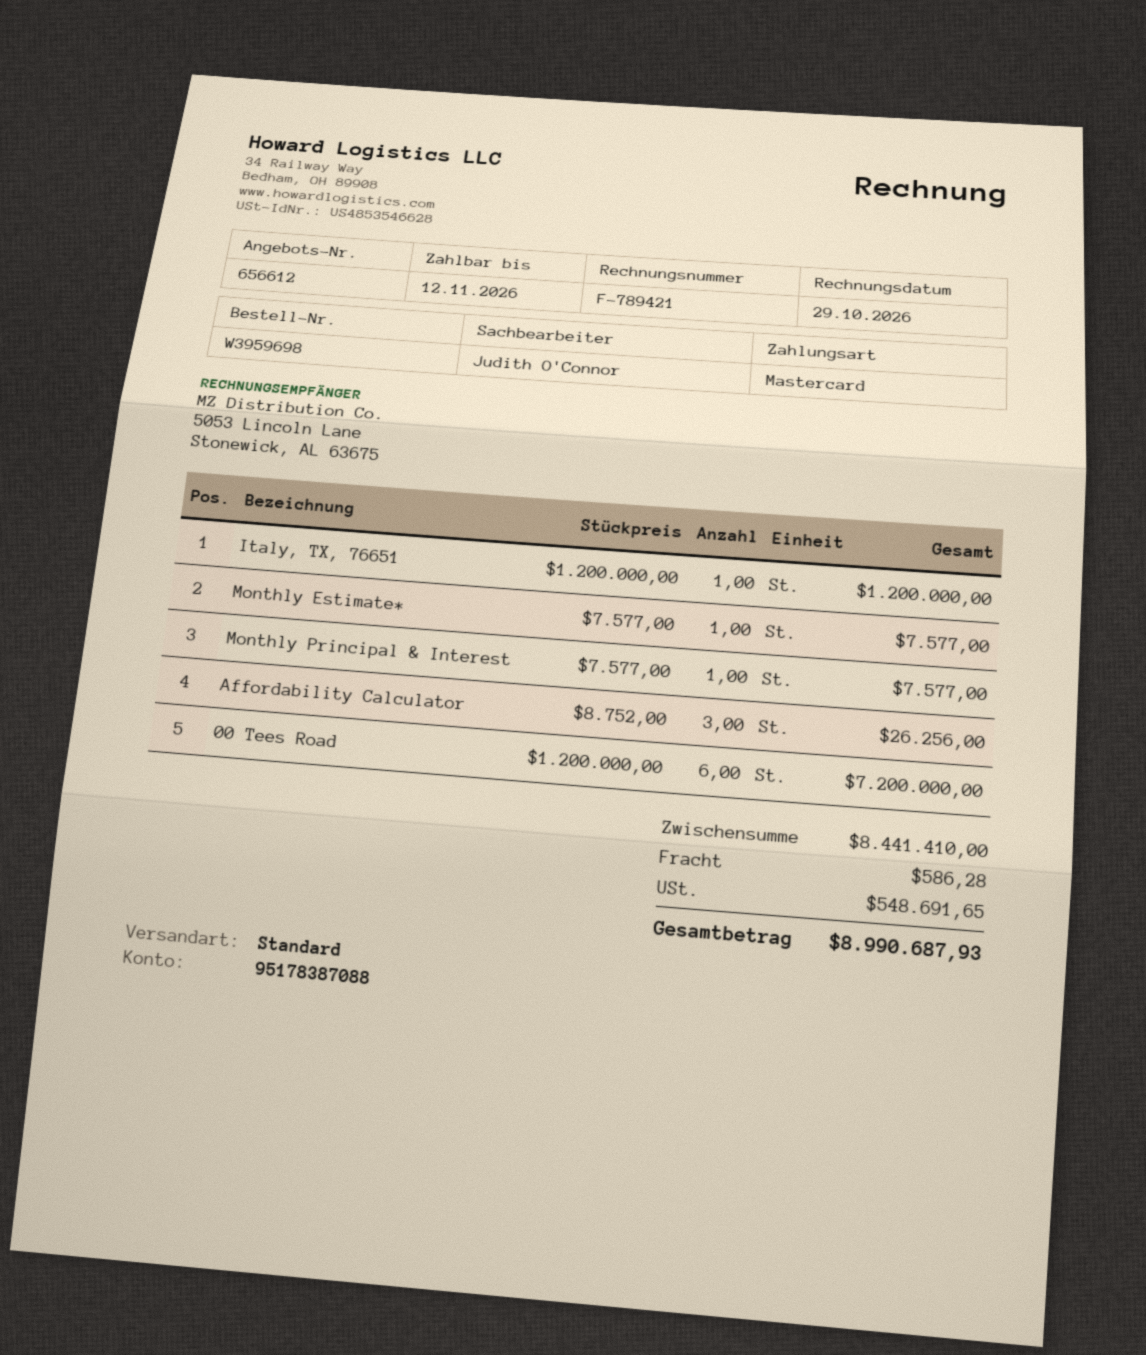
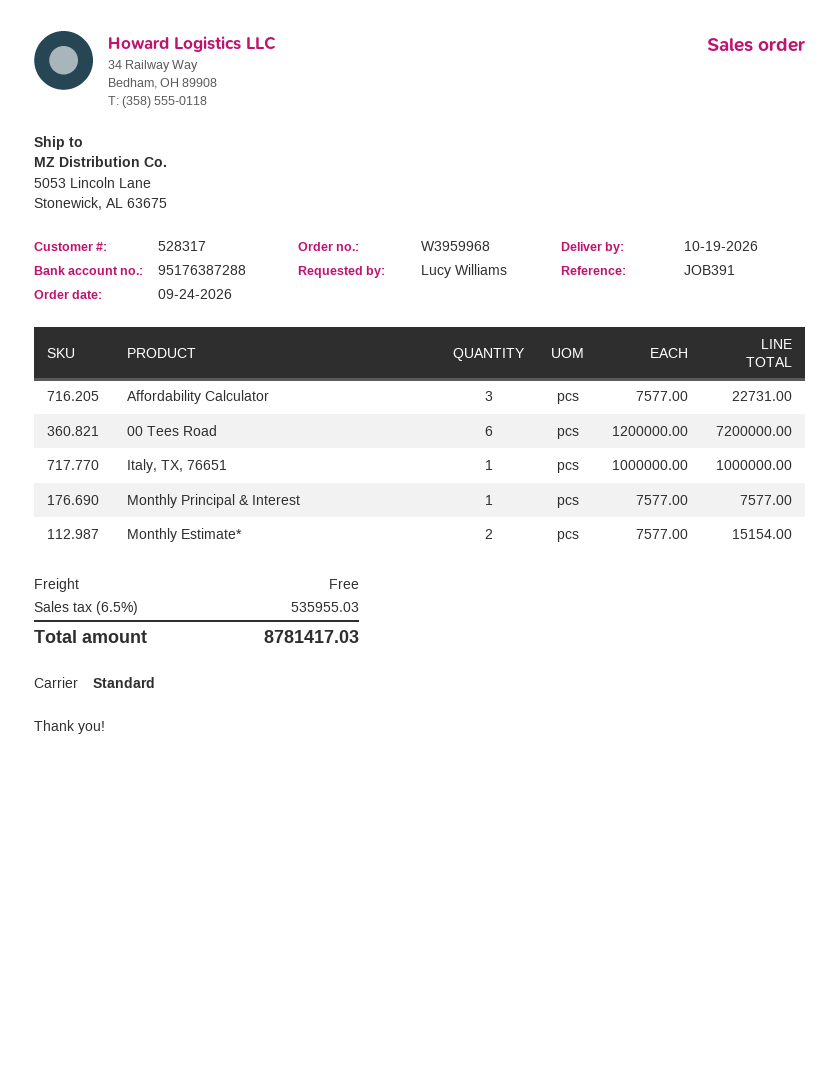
order number: W3959698 -> W3959968
bank account: 95178387088 -> 95176387288
Italy, TX, 76651: 1 x 1200000.00 = 1200000.00 -> 1 x 1000000.00 = 1000000.00
Monthly Estimate*: 1 x 7577.00 = 7577.00 -> 2 x 7577.00 = 15154.00
Affordability Calculator: 3 x 8752.00 = 26256.00 -> 3 x 7577.00 = 22731.00
shipping: 586.28 -> 0.00
tax: 548691.65 -> 535955.03
total: 8990687.93 -> 8781417.03

